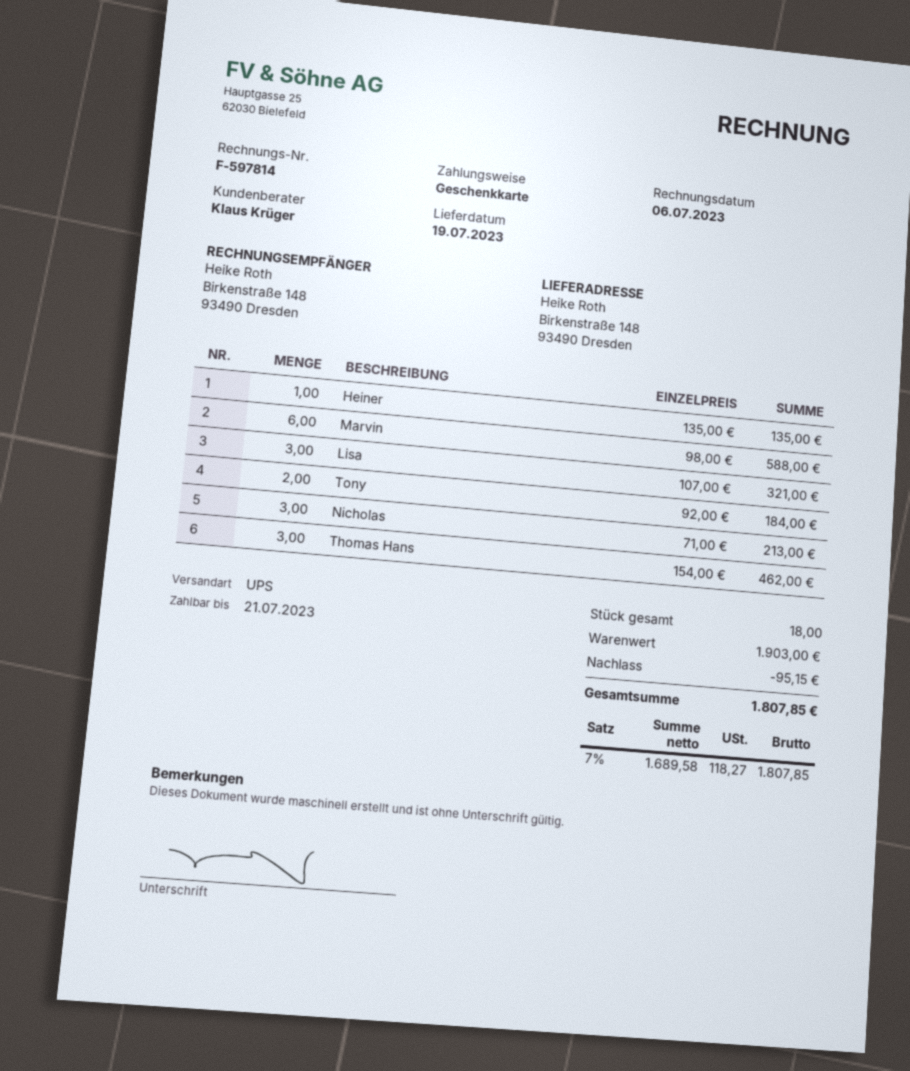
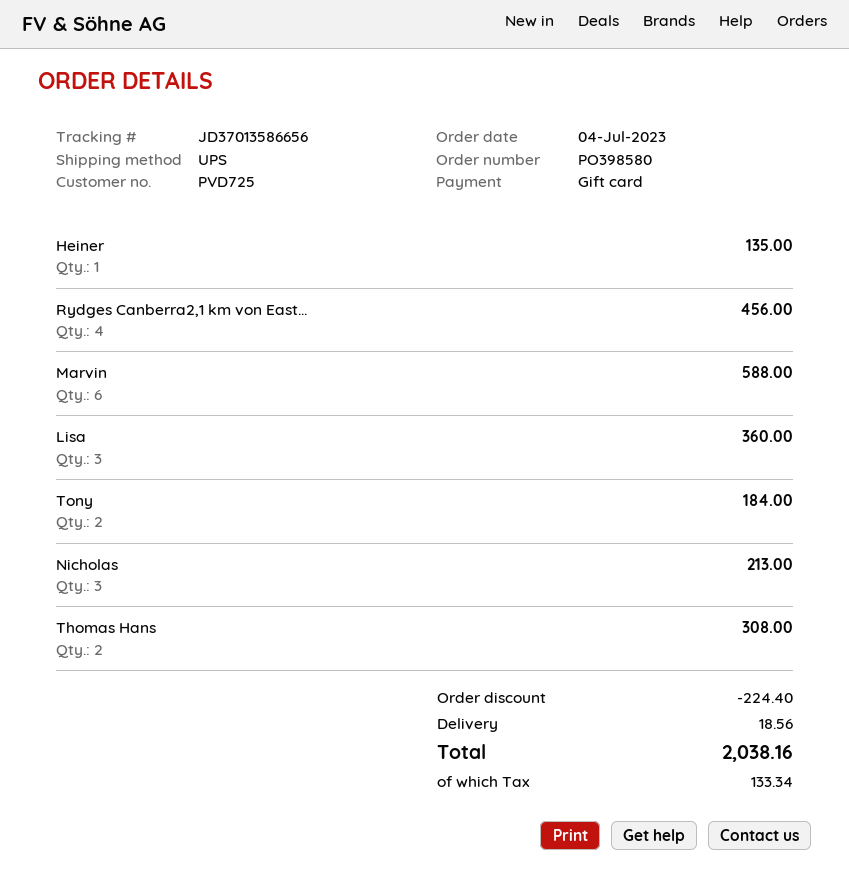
Lisa: 3 for 321.00 -> 3 for 360.00
Thomas Hans: 3 for 462.00 -> 2 for 308.00
Rydges Canberra2,1 km von East...: none -> 4 for 456.00
discount: 95.15 -> 224.40
shipping: none -> 18.56
tax: 118.27 -> 133.34
total: 1807.85 -> 2038.16

